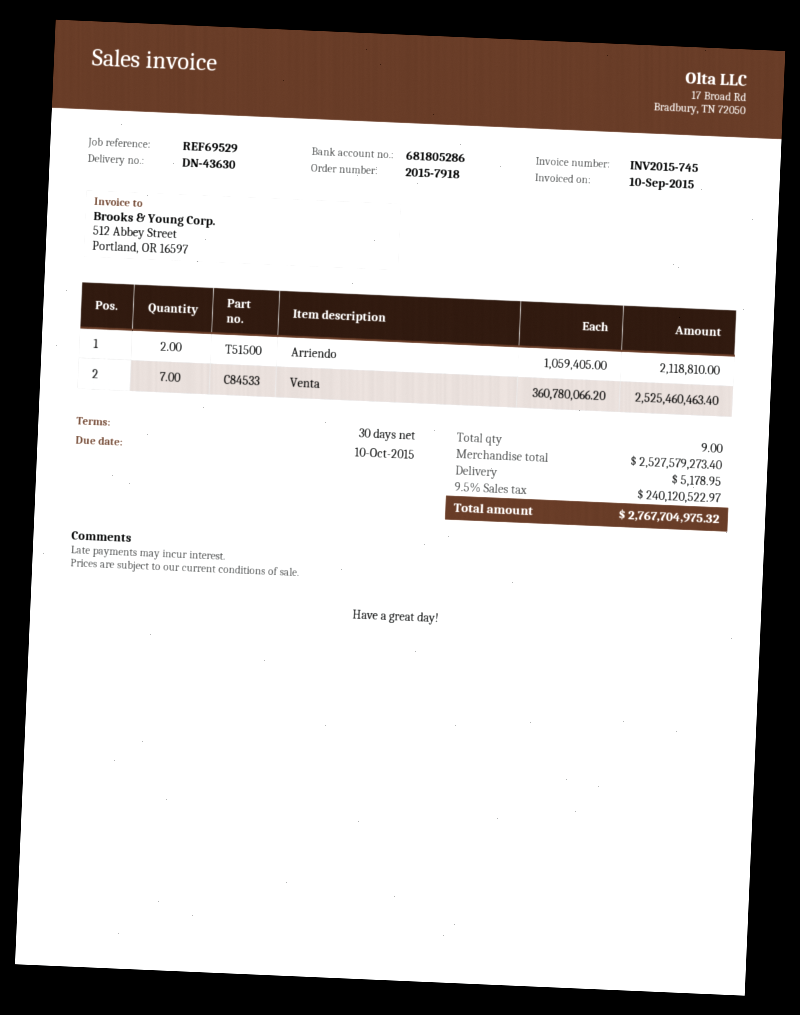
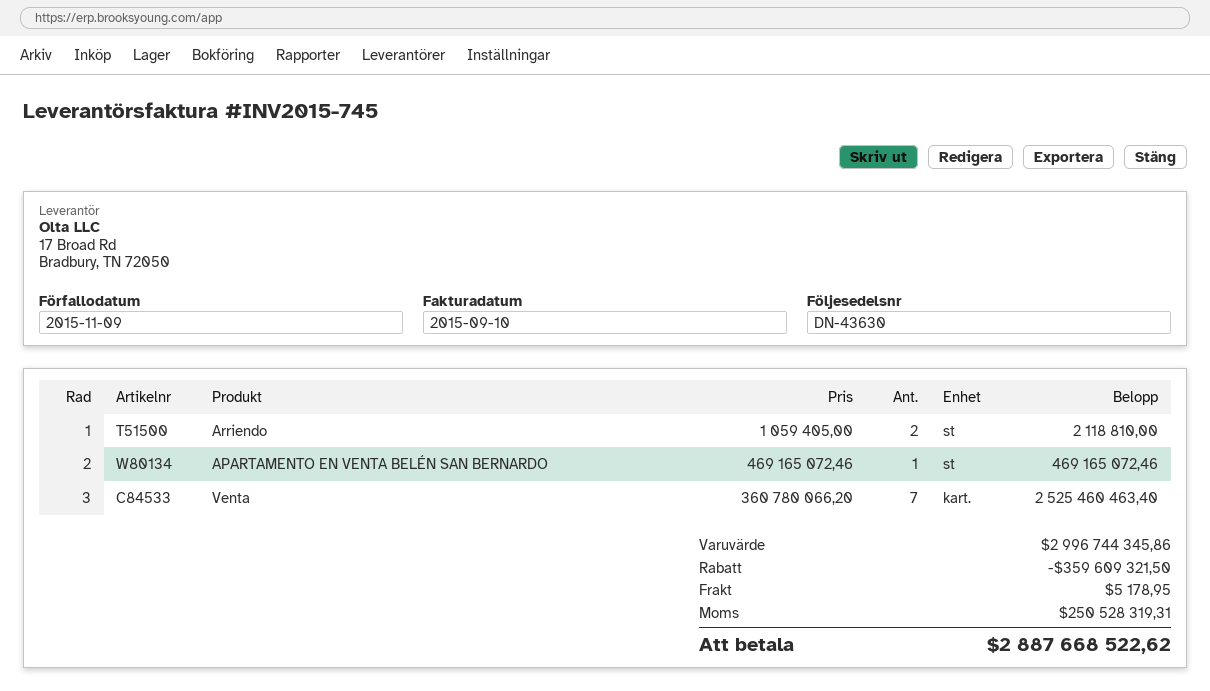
due date: 2015-10-10 -> 2015-11-09
APARTAMENTO EN VENTA BELÉN SAN BERNARDO: none -> 1 x 469165072.46 = 469165072.46
subtotal: 2527579273.40 -> 2996744345.86
discount: none -> 359609321.50
tax: 240120522.97 -> 250528319.31
total: 2767704975.32 -> 2887668522.62

